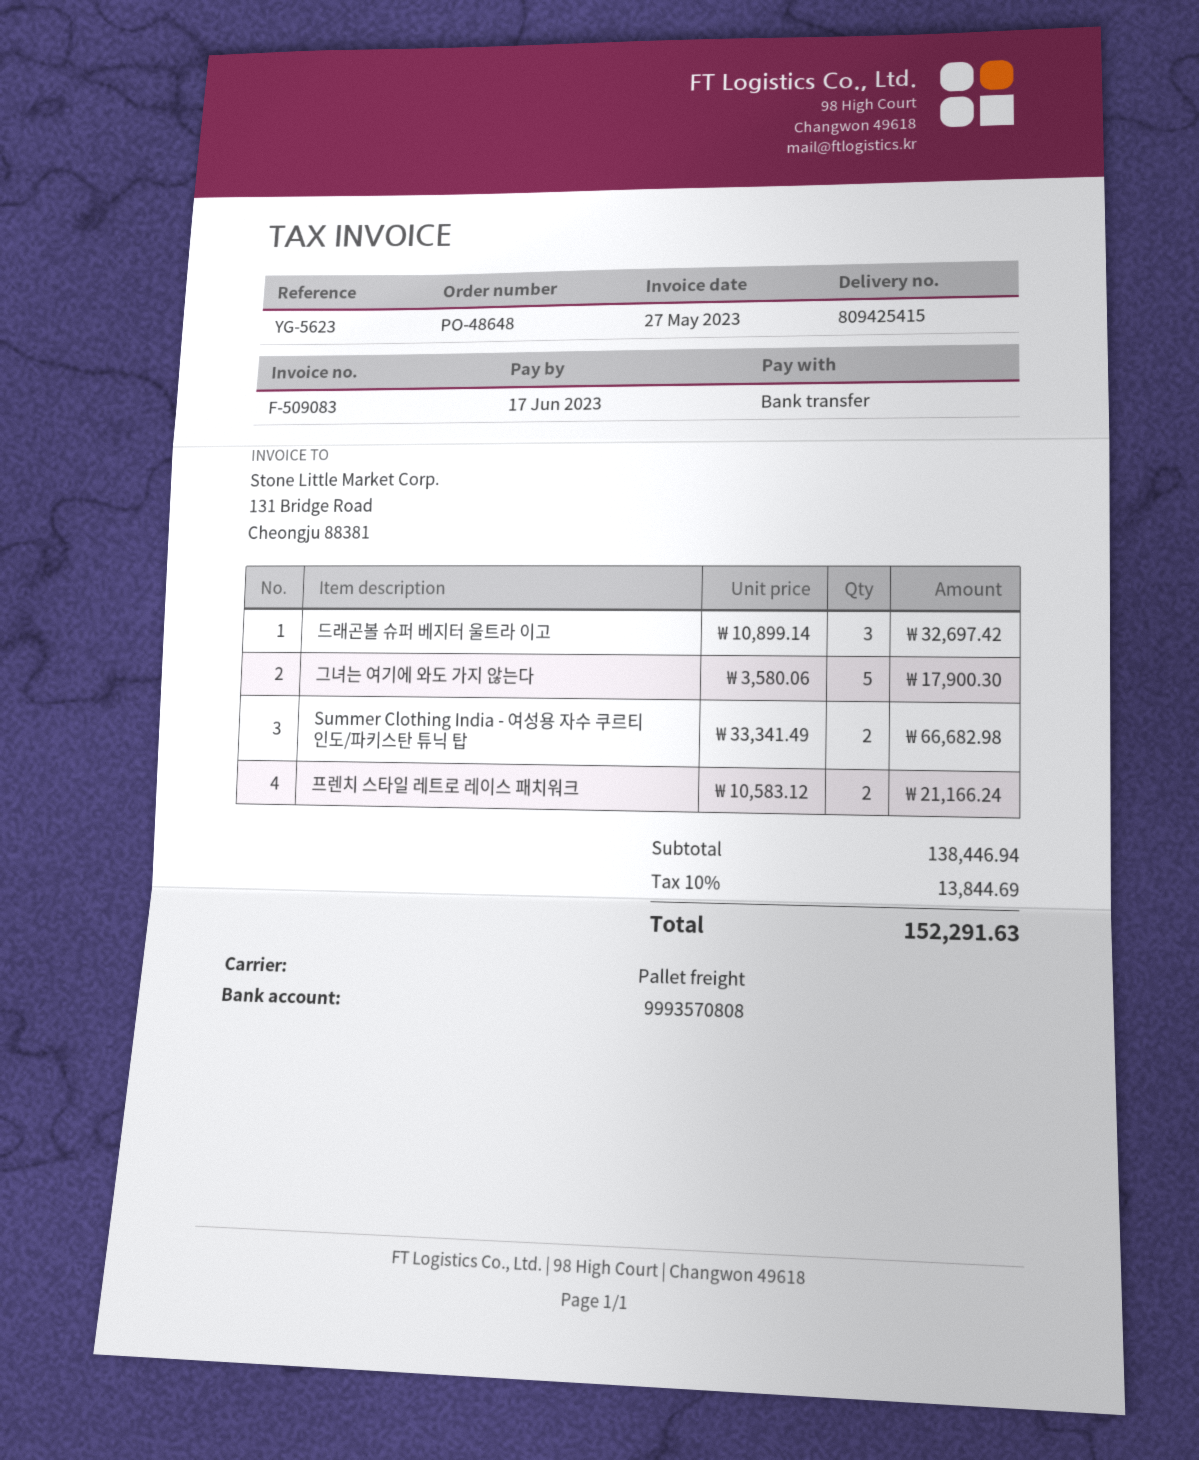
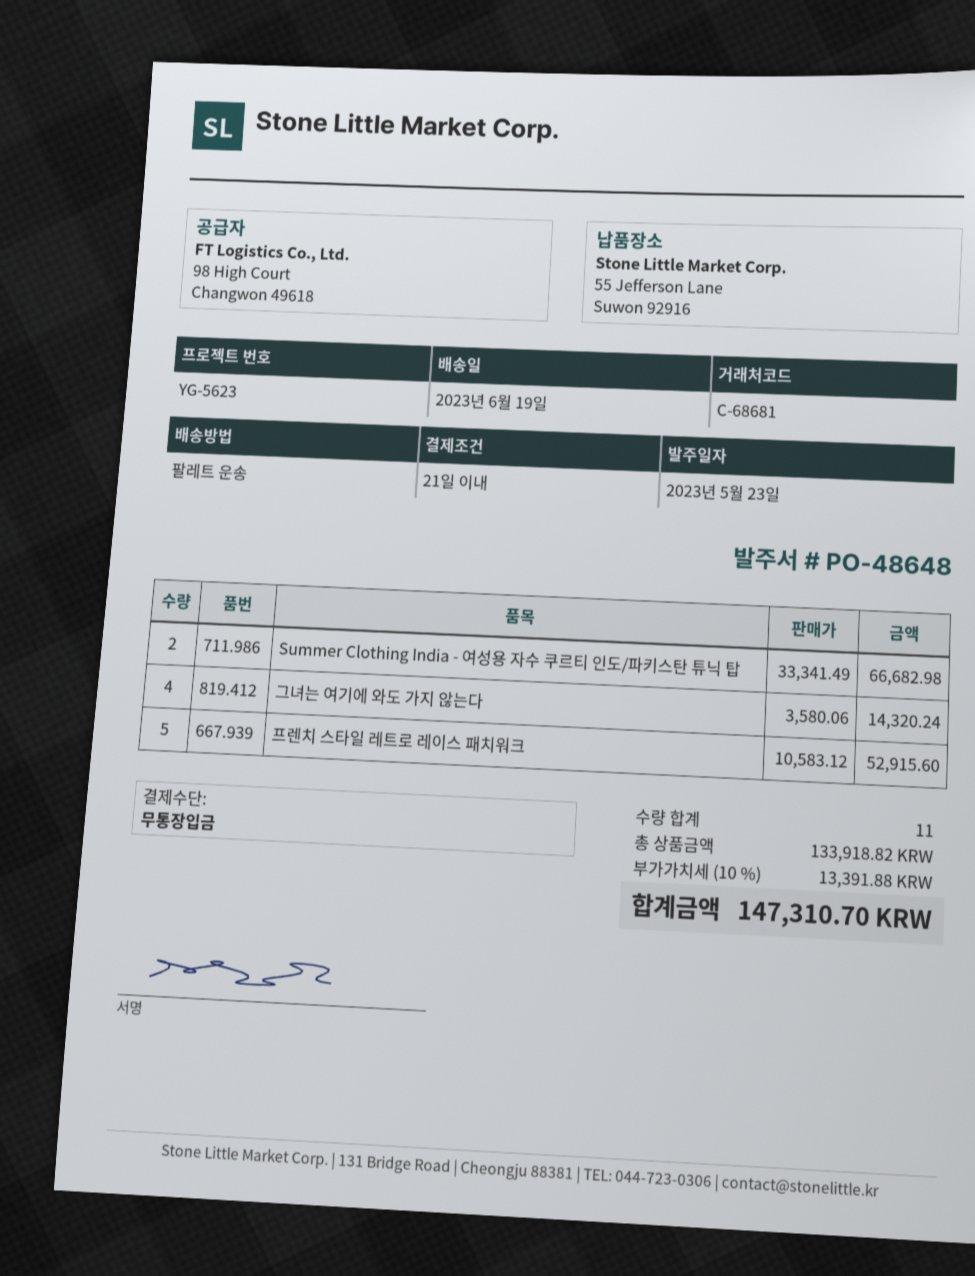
드래곤볼 슈퍼 베지터 울트라 이고: 3 x 10899.14 = 32697.42 -> none
그녀는 여기에 와도 가지 않는다: 5 x 3580.06 = 17900.30 -> 4 x 3580.06 = 14320.24
프렌치 스타일 레트로 레이스 패치워크: 2 x 10583.12 = 21166.24 -> 5 x 10583.12 = 52915.60
subtotal: 138446.94 -> 133918.82
tax: 10% = 13844.69 -> 10% = 13391.88
total: 152291.63 -> 147310.70

